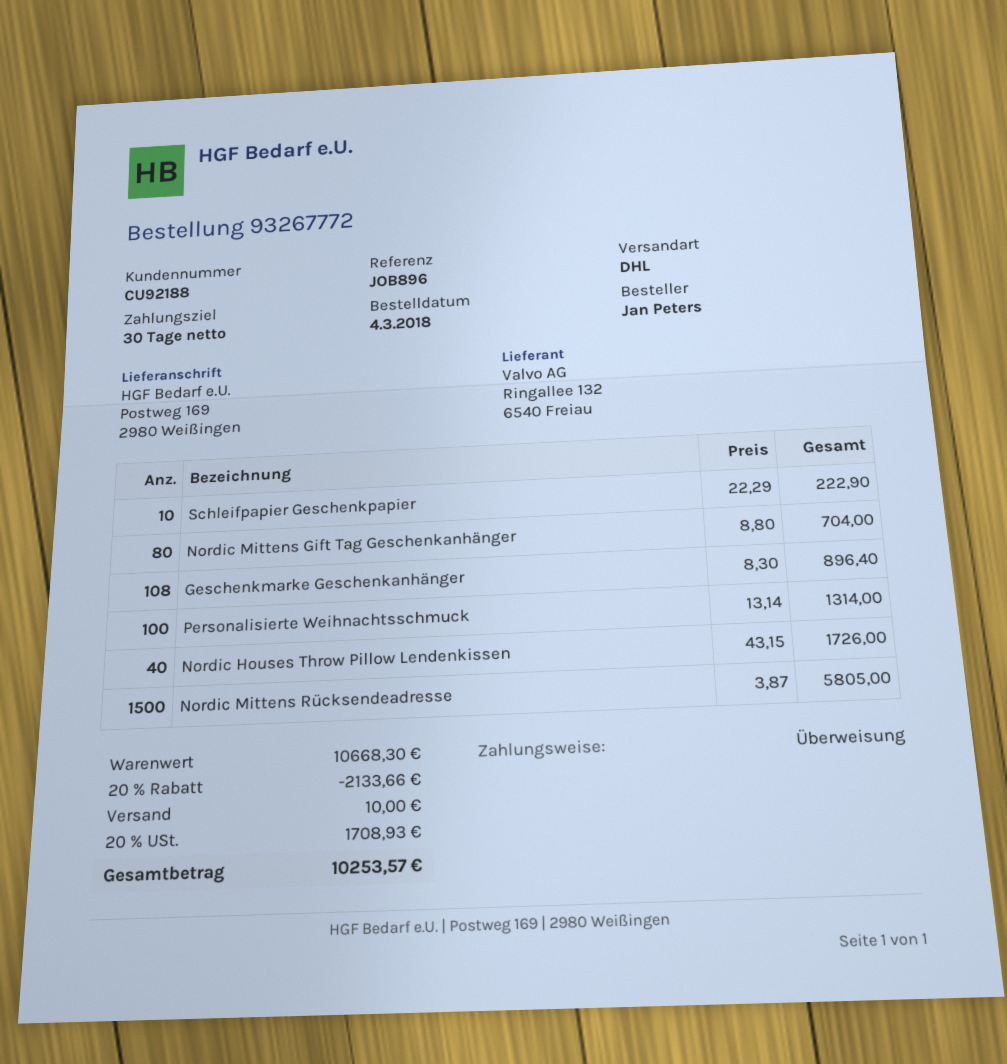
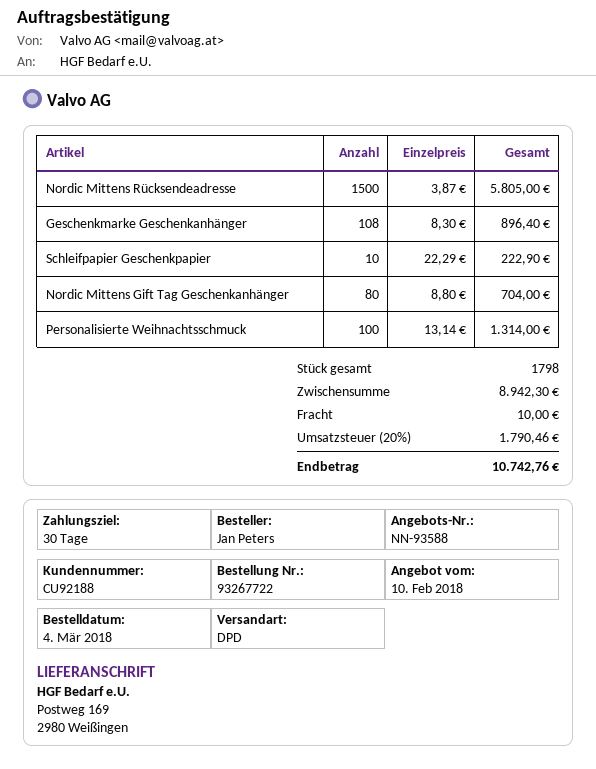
order number: 93267772 -> 93267722
shipping method: DHL -> DPD
Nordic Houses Throw Pillow Lendenkissen: 40 x 43.15 = 1726.00 -> none
subtotal: 10668.30 -> 8942.30
discount: 20% = 2133.66 -> none
tax: 20% = 1708.93 -> 20% = 1790.46
total: 10253.57 -> 10742.76

